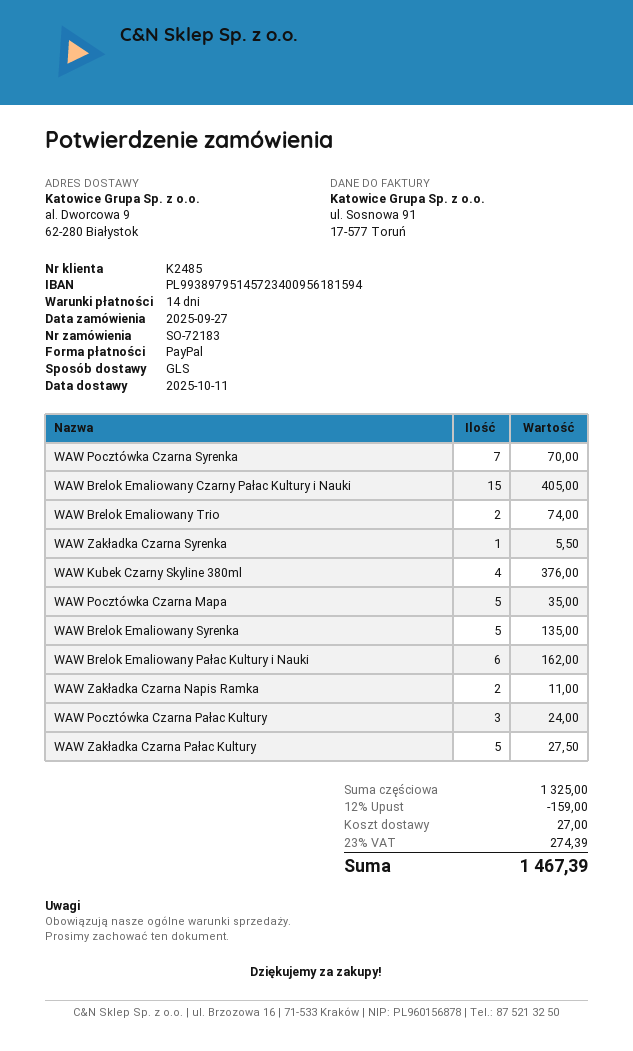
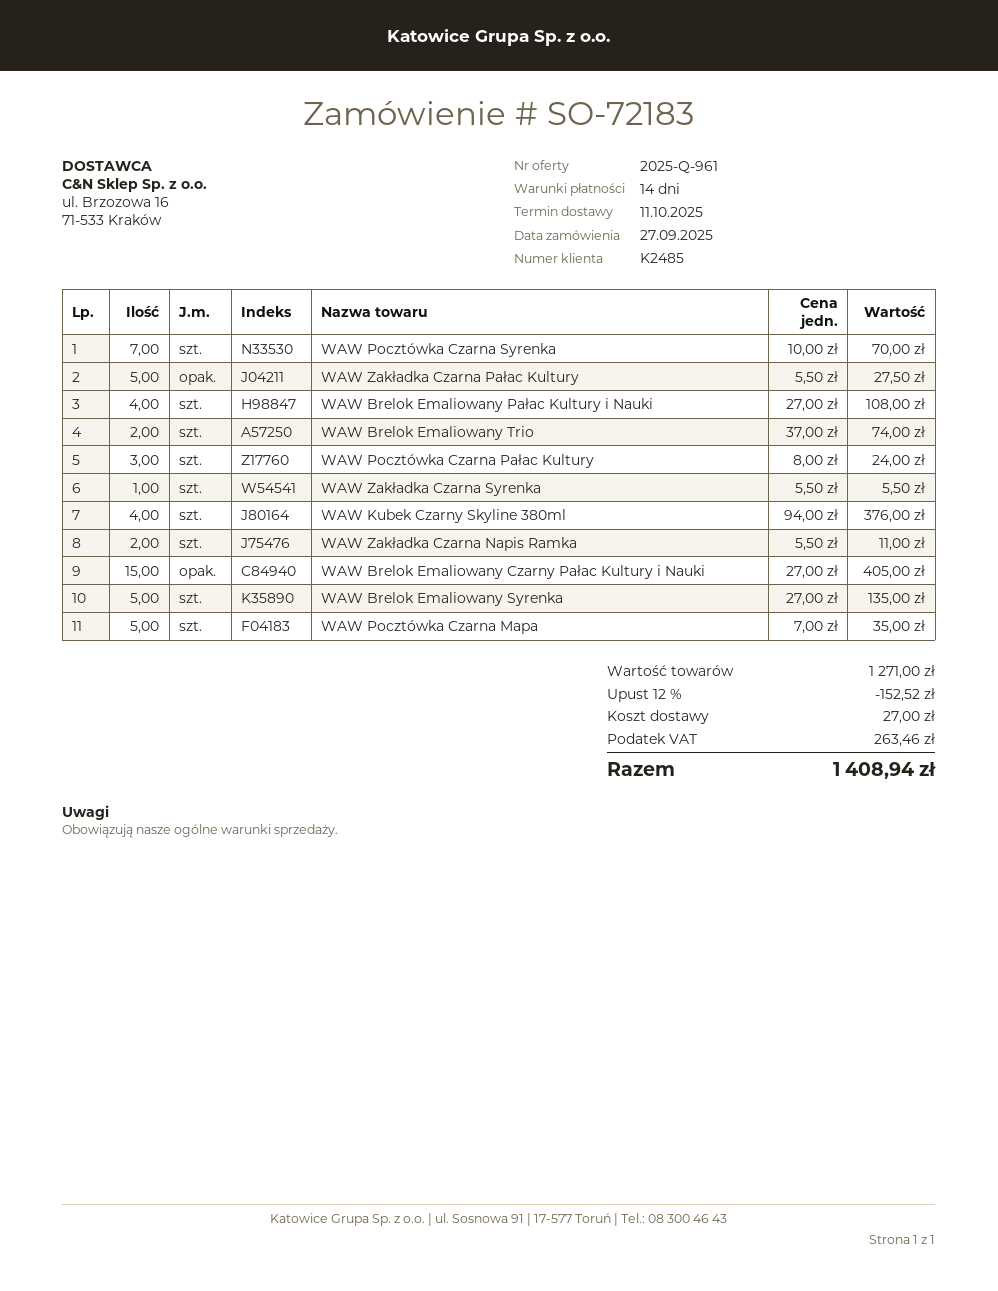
WAW Brelok Emaliowany Pałac Kultury i Nauki: 6 for 162.00 -> 4 for 108.00
subtotal: 1325.00 -> 1271.00
discount: 12% = 159.00 -> 12% = 152.52
tax: 274.39 -> 263.46
total: 1467.39 -> 1408.94

